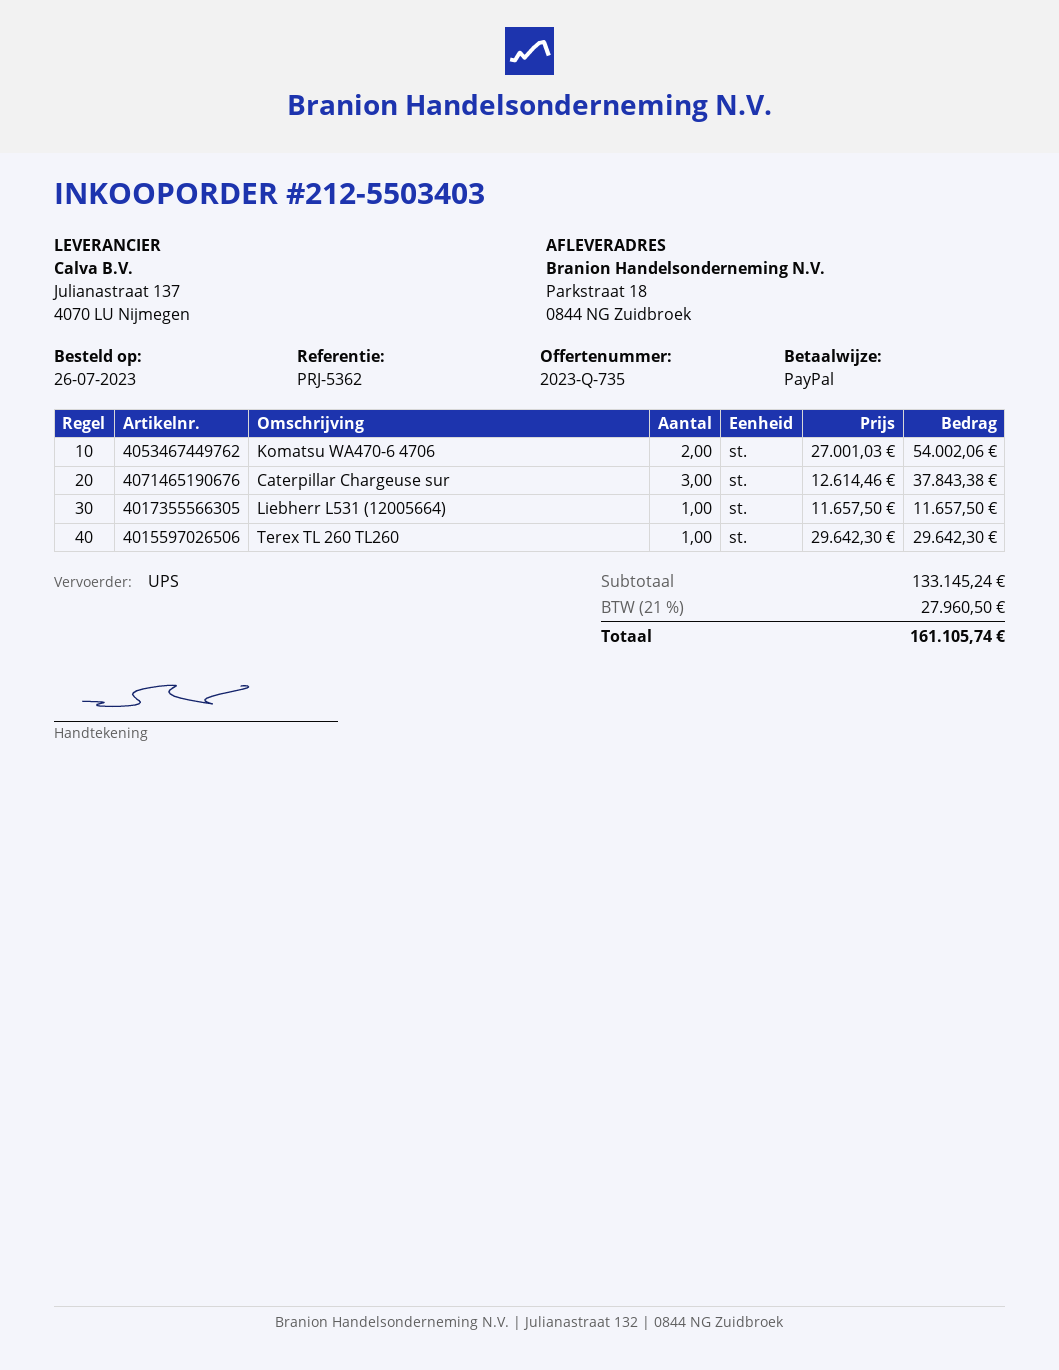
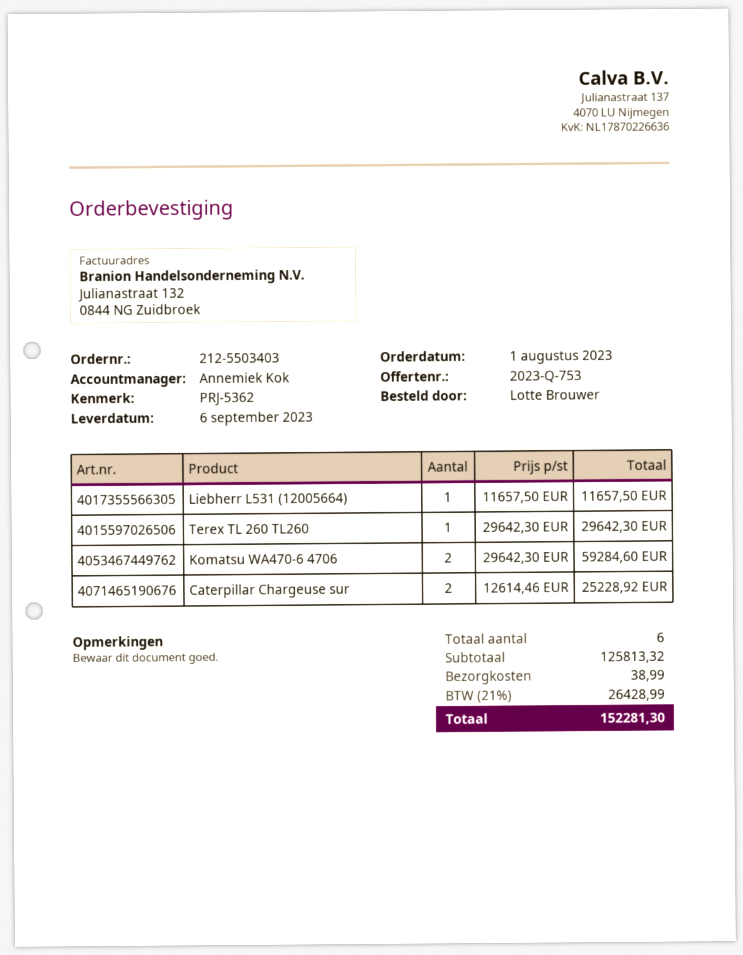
quote number: 2023-Q-735 -> 2023-Q-753
order date: 2023-07-26 -> 2023-08-01
Komatsu WA470-6 4706: 2 x 27001.03 = 54002.06 -> 2 x 29642.30 = 59284.60
Caterpillar Chargeuse sur: 3 x 12614.46 = 37843.38 -> 2 x 12614.46 = 25228.92
subtotal: 133145.24 -> 125813.32
shipping: none -> 38.99
tax: 21% = 27960.50 -> 21% = 26428.99
total: 161105.74 -> 152281.30

